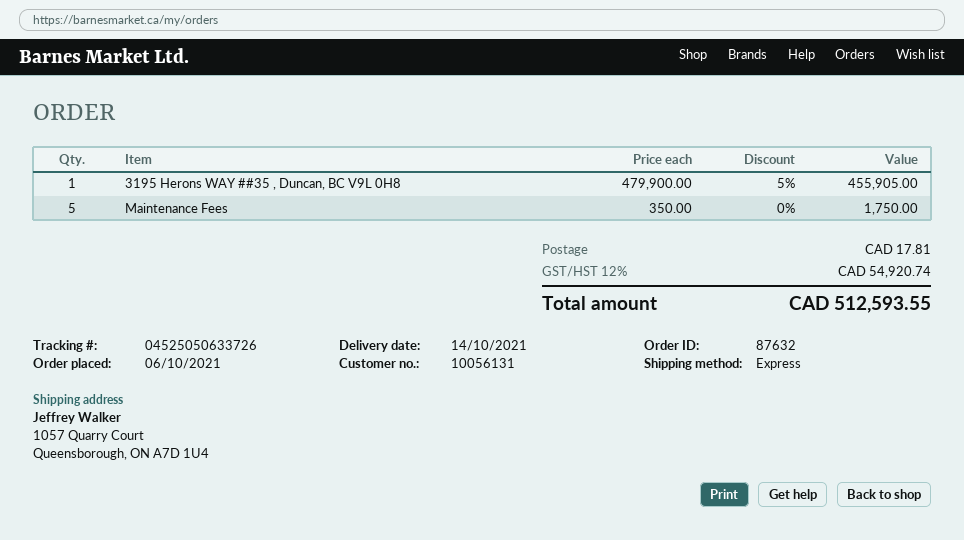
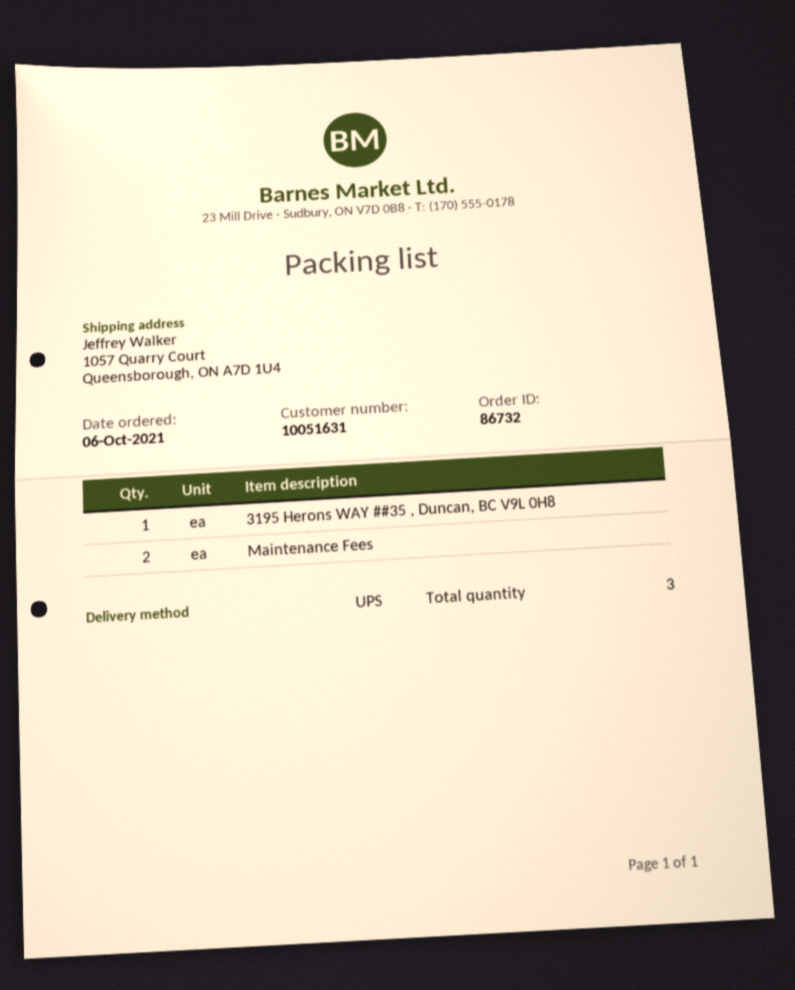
order number: 87632 -> 86732
customer number: 10056131 -> 10051631
shipping method: express -> UPS
Maintenance Fees: 5 -> 2

